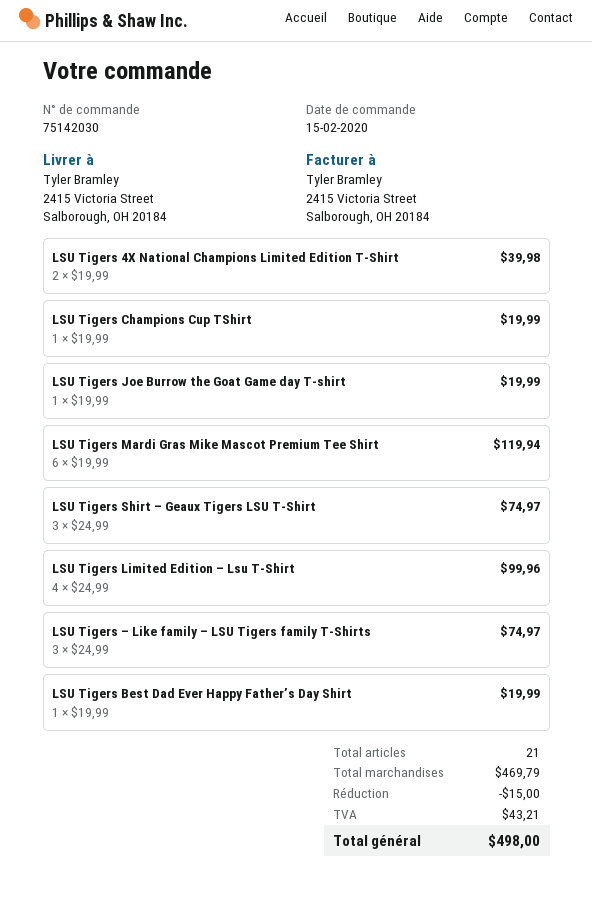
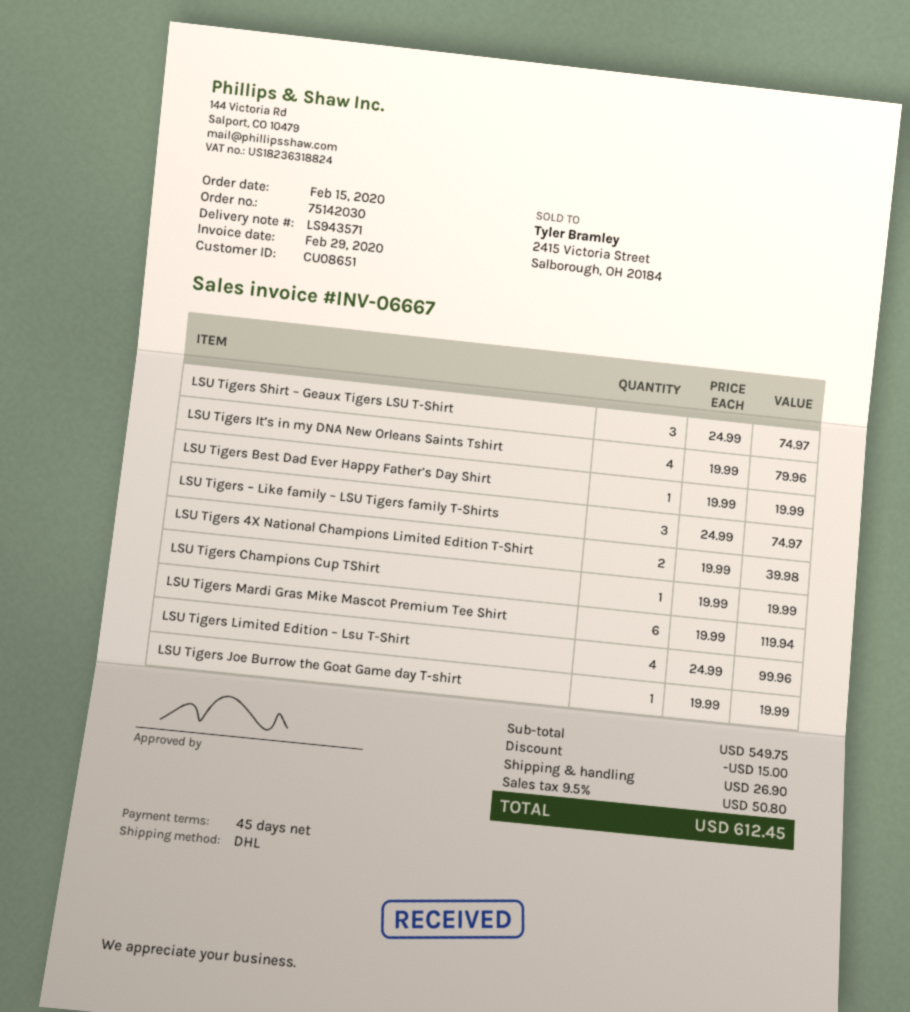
LSU Tigers It’s in my DNA New Orleans Saints Tshirt: none -> 4 x 19.99 = 79.96
subtotal: 469.79 -> 549.75
shipping: none -> 26.90
tax: 43.21 -> 50.80
total: 498.00 -> 612.45

